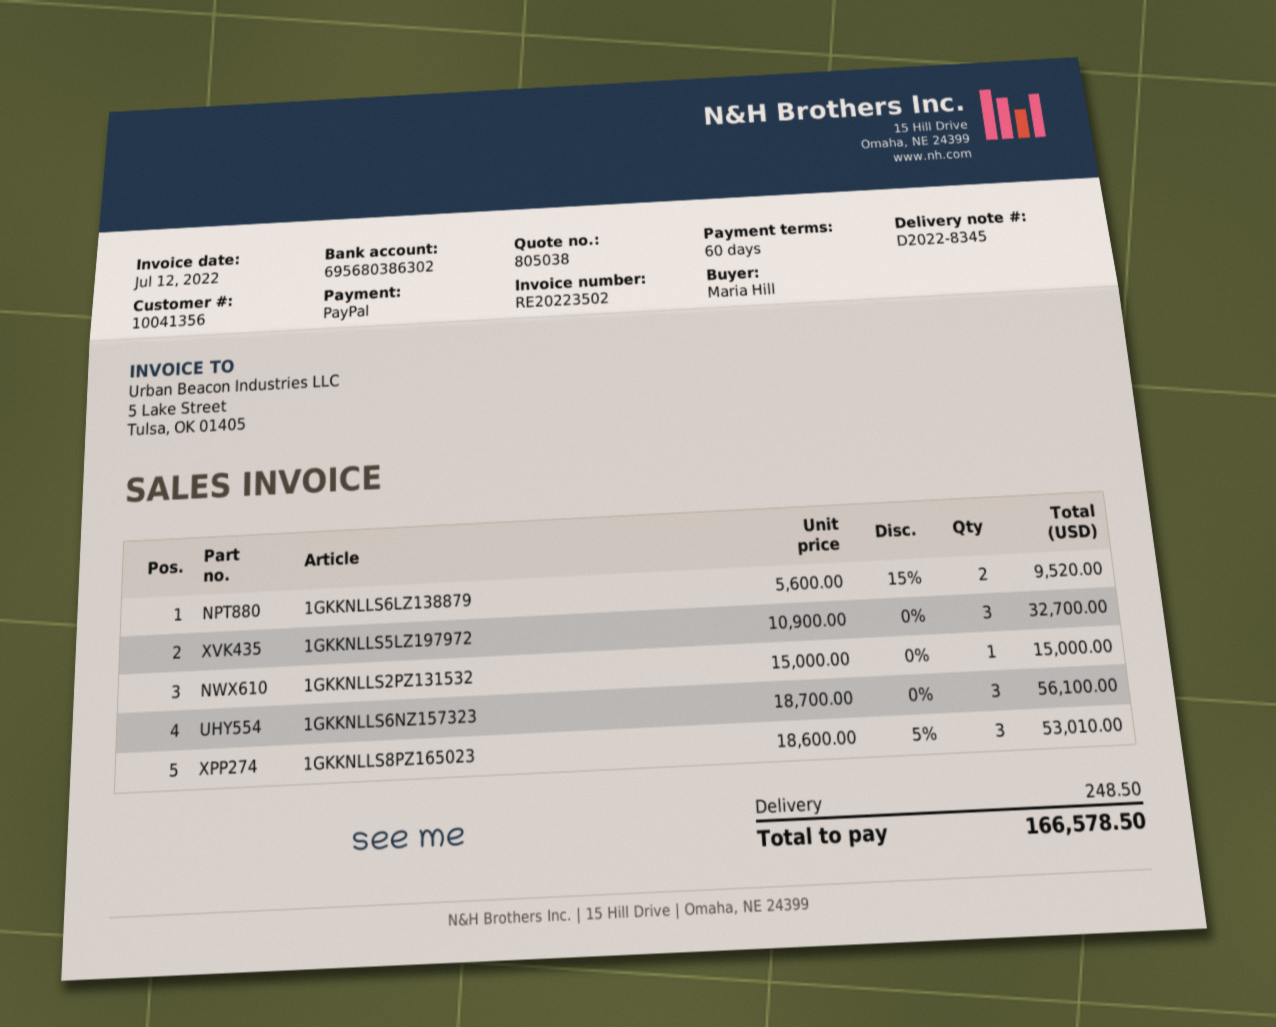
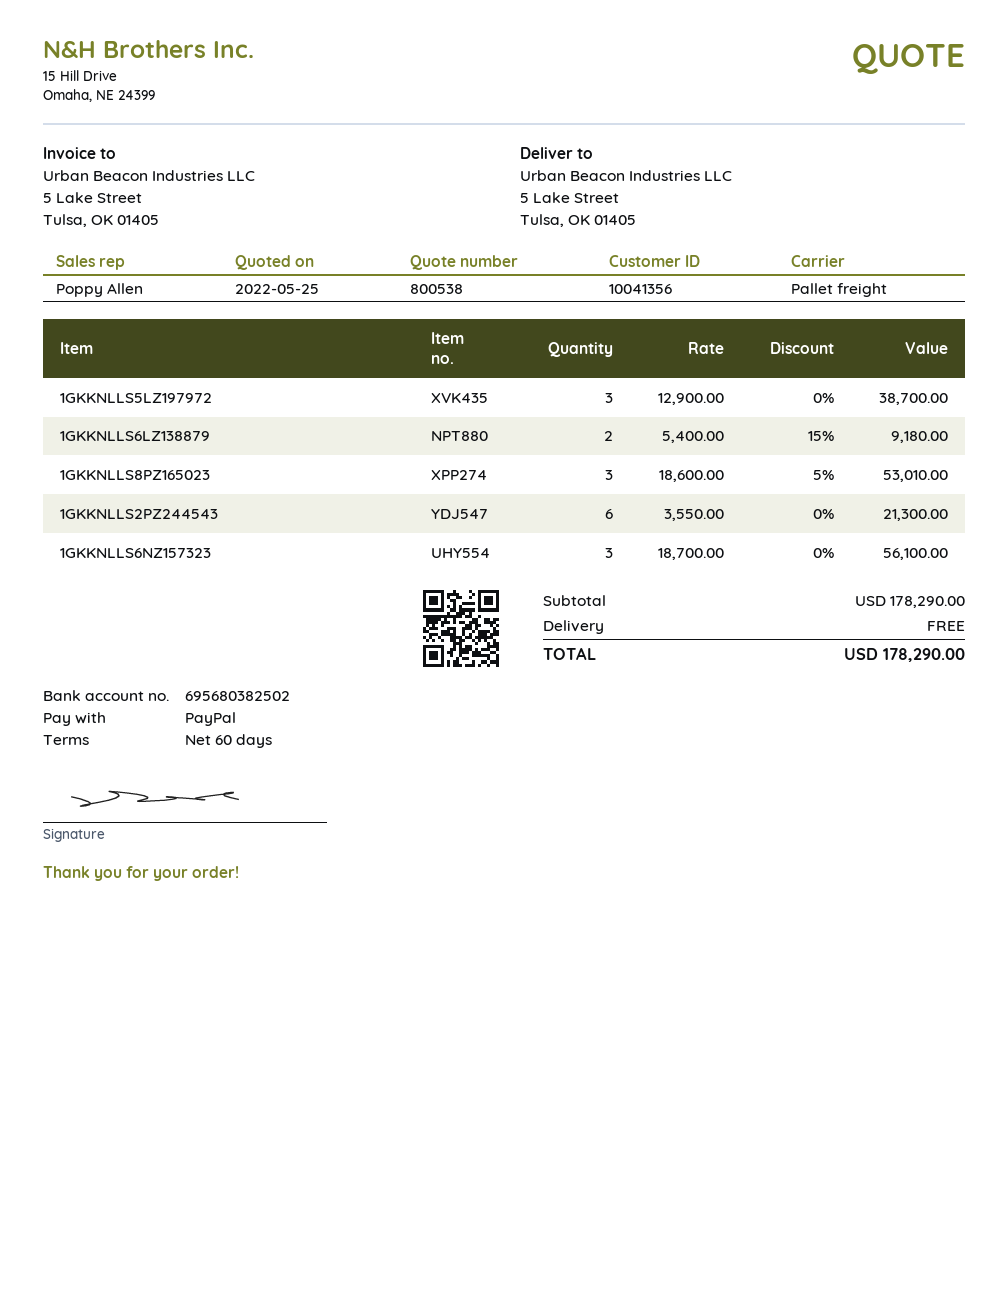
quote number: 805038 -> 800538
bank account: 695680386302 -> 695680382502
1GKKNLLS6LZ138879: 2 x 5600.00 - 15% = 9520.00 -> 2 x 5400.00 - 15% = 9180.00
1GKKNLLS5LZ197972: 3 x 10900.00 = 32700.00 -> 3 x 12900.00 = 38700.00
1GKKNLLS2PZ131532: 1 x 15000.00 = 15000.00 -> none
1GKKNLLS2PZ244543: none -> 6 x 3550.00 = 21300.00
shipping: 248.50 -> 0.00
total: 166578.50 -> 178290.00

